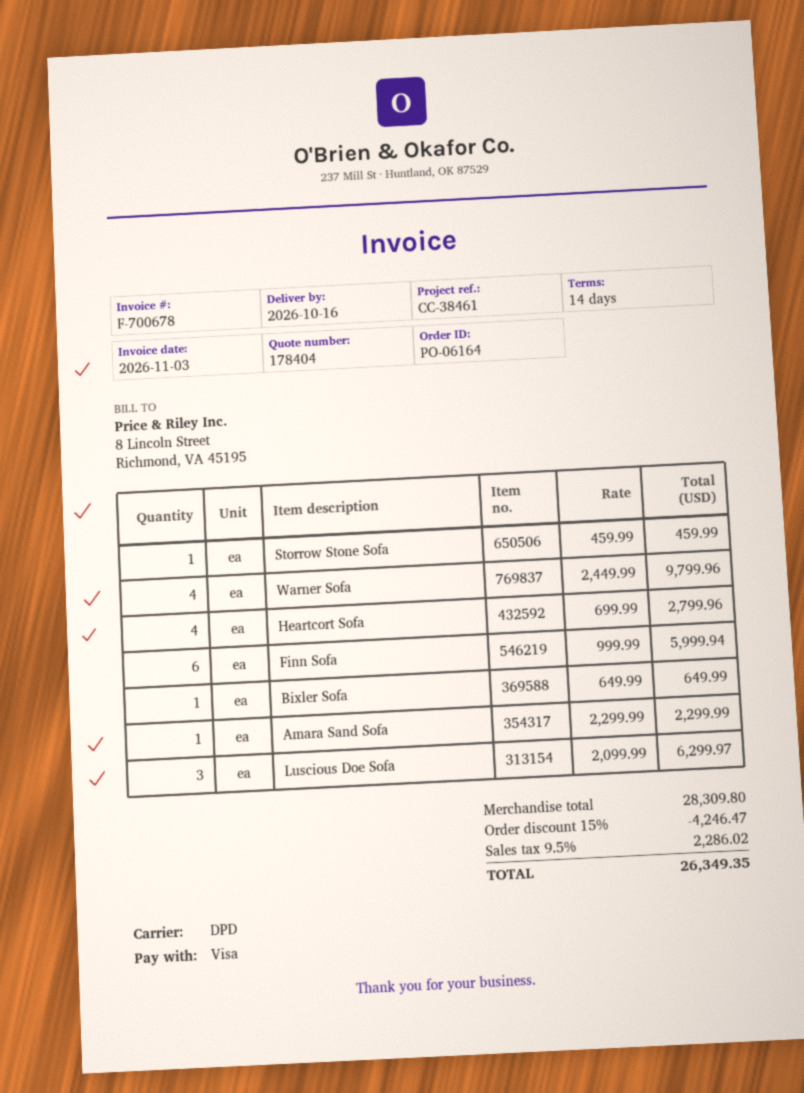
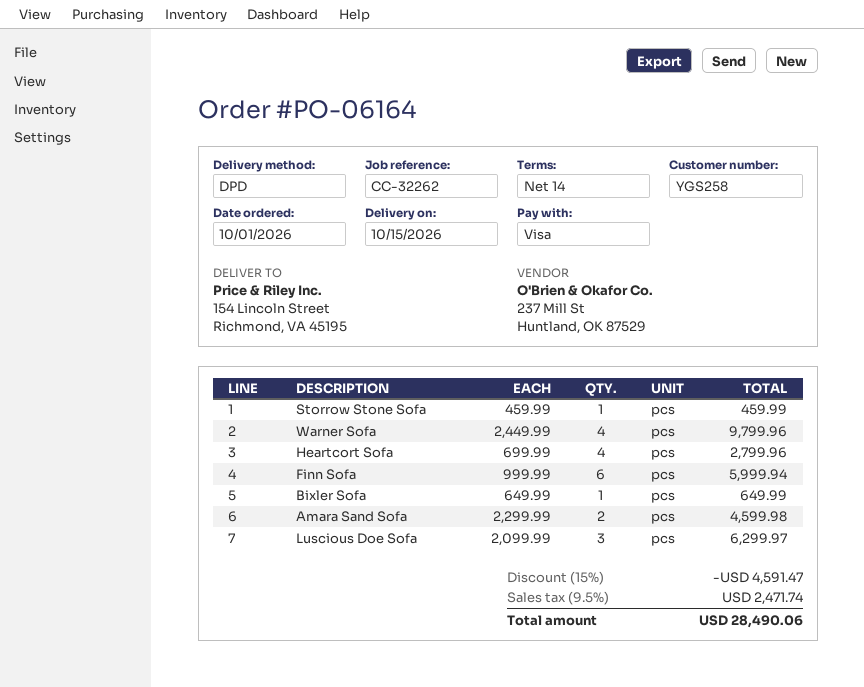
delivery date: 2026-10-16 -> 2026-10-15
reference: CC-38461 -> CC-32262
Amara Sand Sofa: 1 x 2299.99 = 2299.99 -> 2 x 2299.99 = 4599.98
discount: 15% = 4246.47 -> 15% = 4591.47
tax: 9.5% = 2286.02 -> 9.5% = 2471.74
total: 26349.35 -> 28490.06

